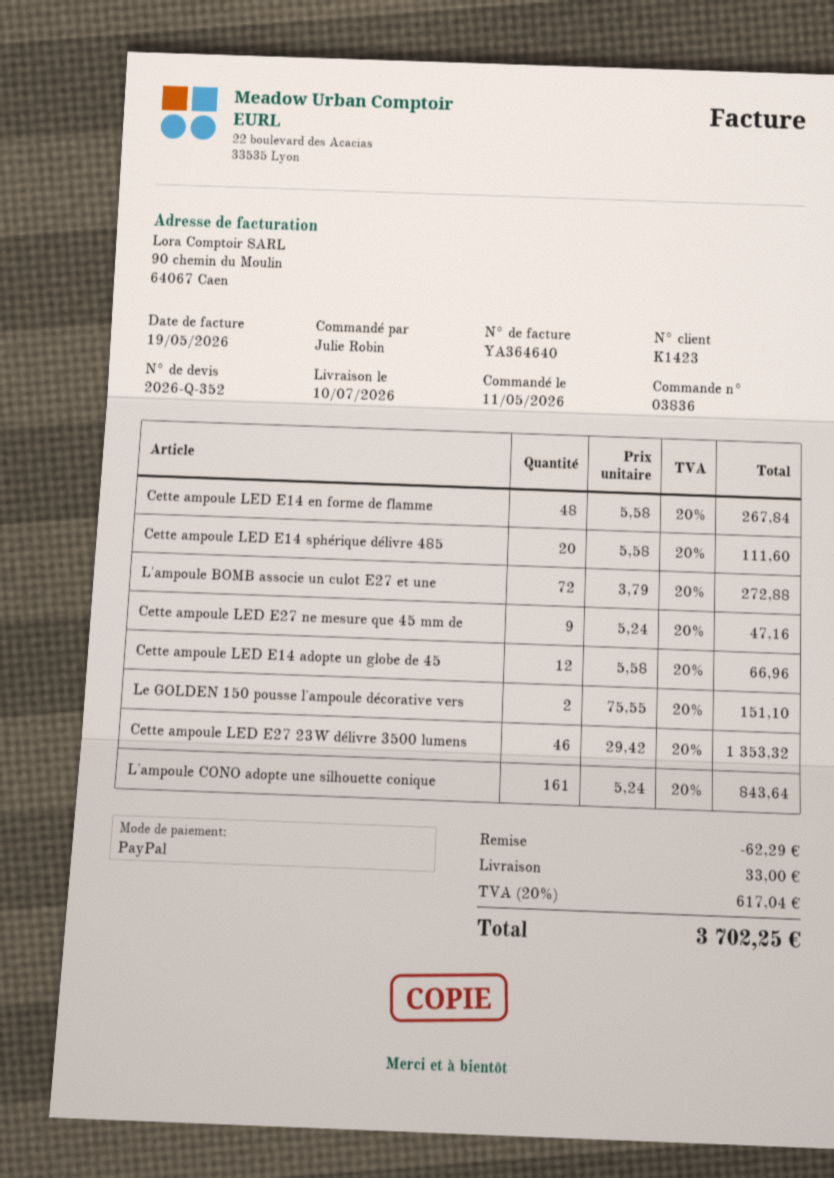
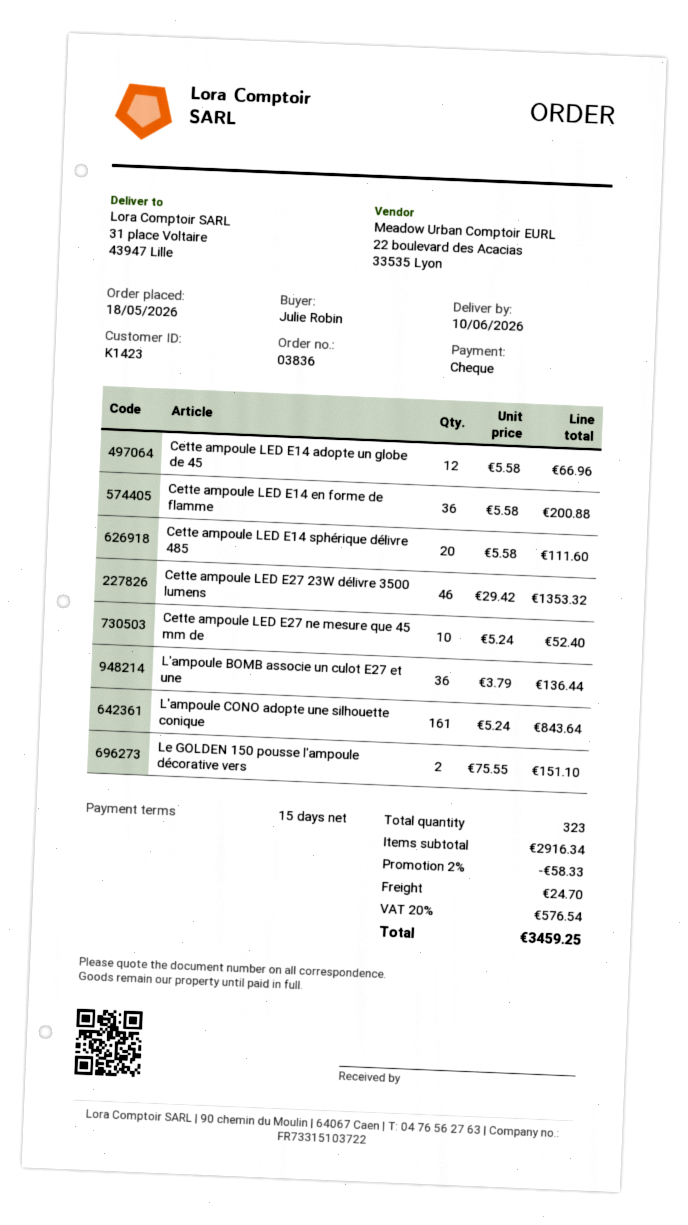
order date: 2026-05-11 -> 2026-05-18
delivery date: 2026-07-10 -> 2026-06-10
payment method: PayPal -> cheque
Cette ampoule LED E14 en forme de flamme: 48 x 5.58 = 267.84 -> 36 x 5.58 = 200.88
L'ampoule BOMB associe un culot E27 et une: 72 x 3.79 = 272.88 -> 36 x 3.79 = 136.44
Cette ampoule LED E27 ne mesure que 45 mm de: 9 x 5.24 = 47.16 -> 10 x 5.24 = 52.40
discount: 62.29 -> 58.33
shipping: 33.00 -> 24.70
tax: 20% = 617.04 -> 20% = 576.54
total: 3702.25 -> 3459.25

